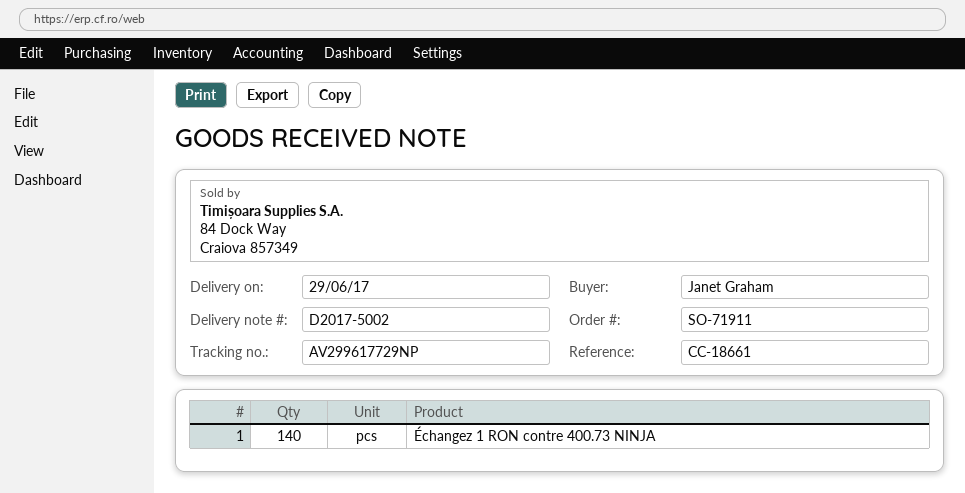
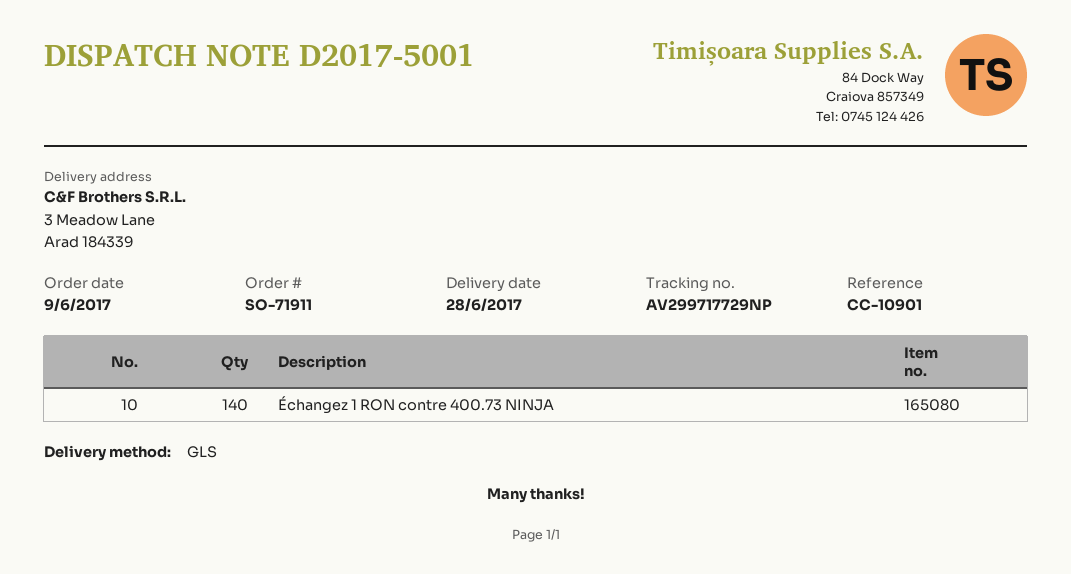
delivery note number: D2017-5002 -> D2017-5001
delivery date: 2017-06-29 -> 2017-06-28
reference: CC-18661 -> CC-10901
tracking number: AV299617729NP -> AV299717729NP

